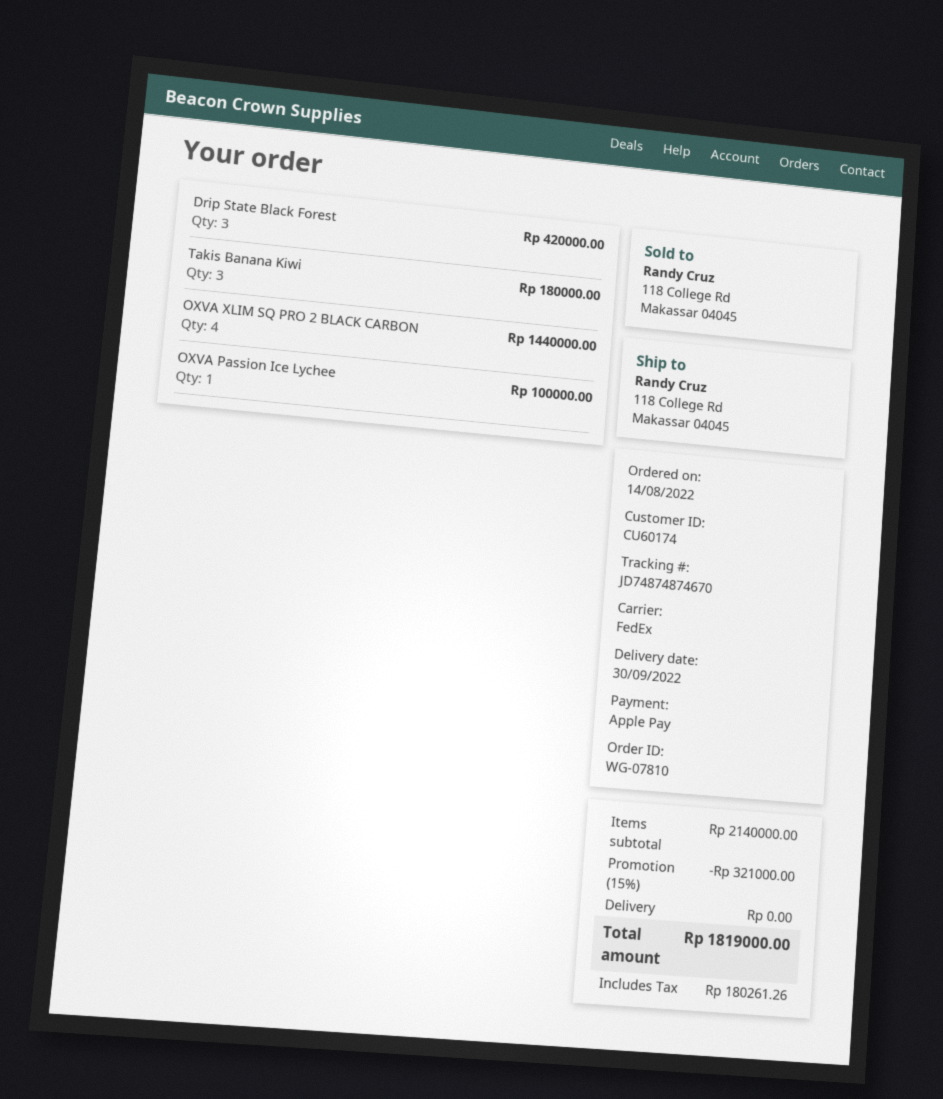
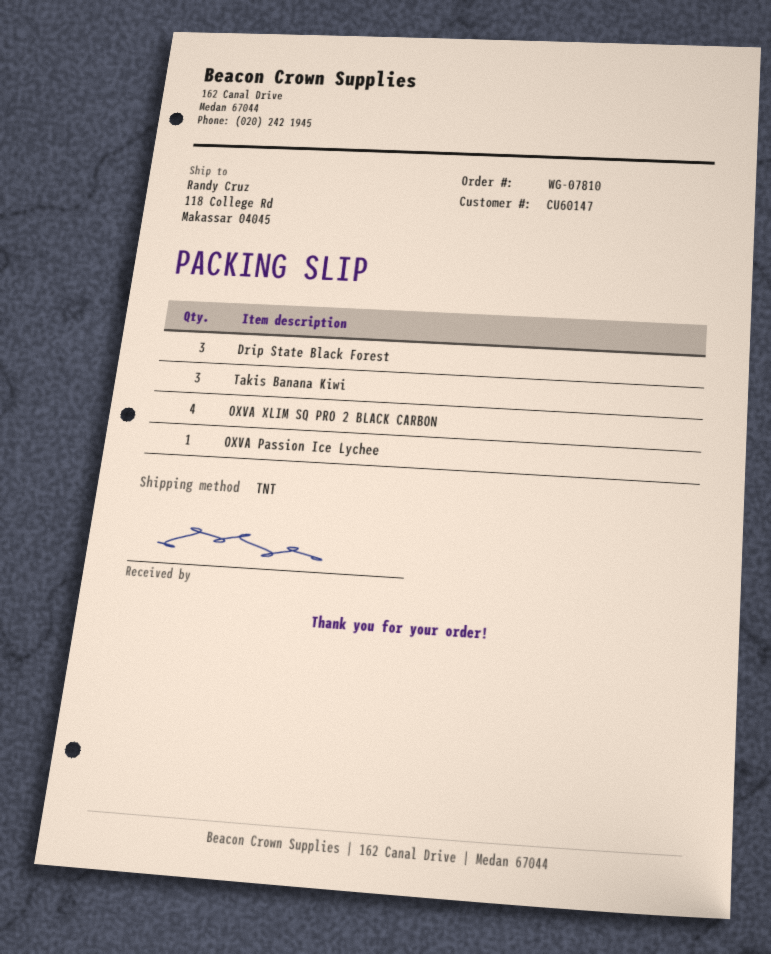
customer number: CU60174 -> CU60147
shipping method: FedEx -> TNT

